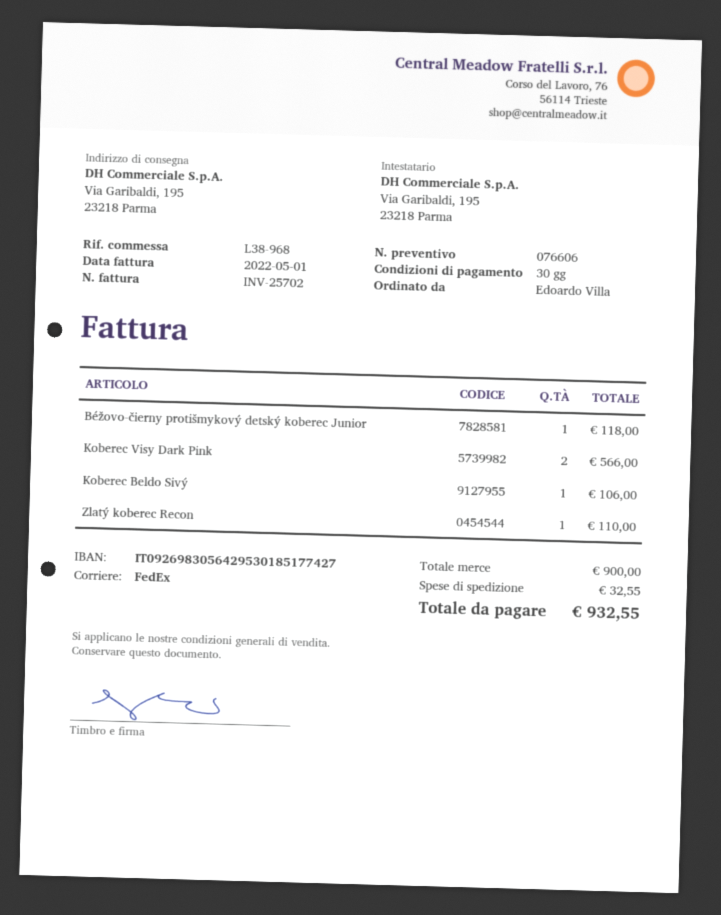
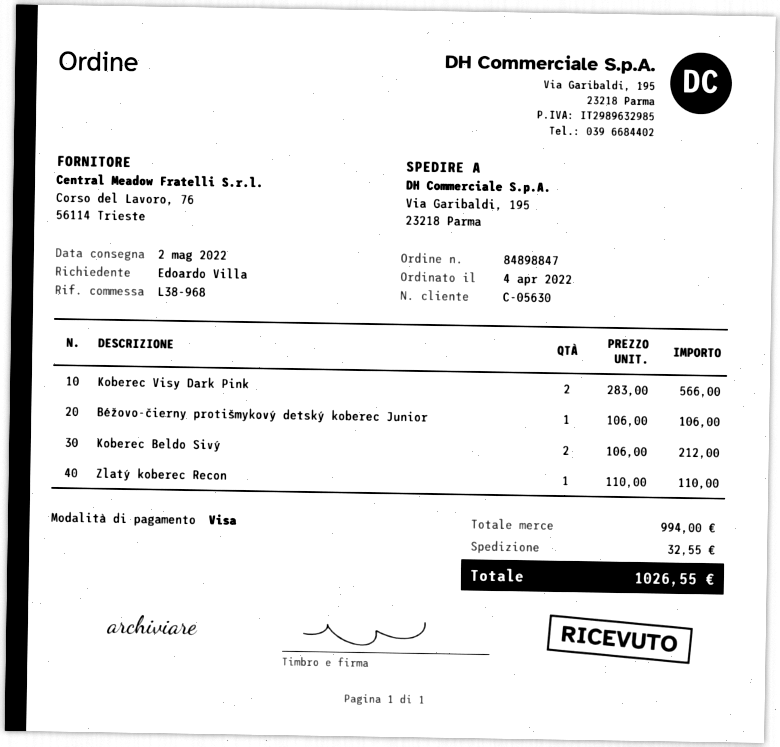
Béžovo-čierny protišmykový detský koberec Junior: 1 for 118.00 -> 1 for 106.00
Koberec Beldo Sivý: 1 for 106.00 -> 2 for 212.00
subtotal: 900.00 -> 994.00
total: 932.55 -> 1026.55

